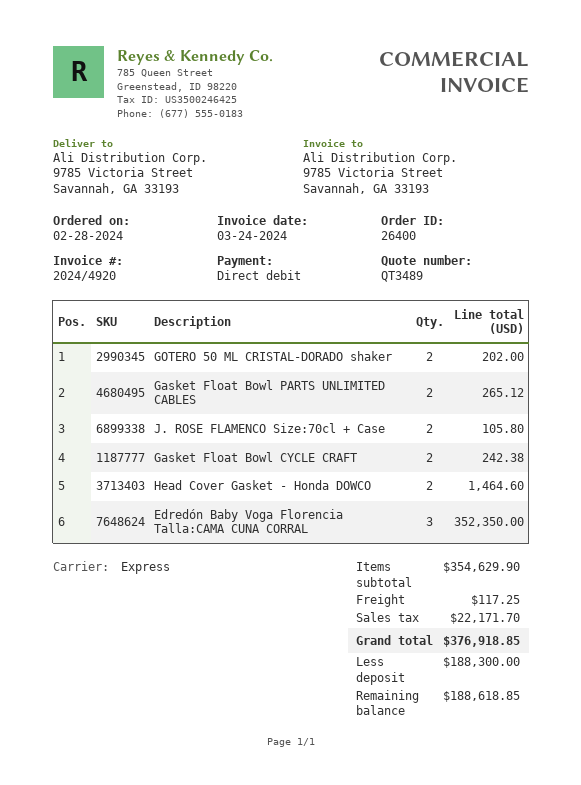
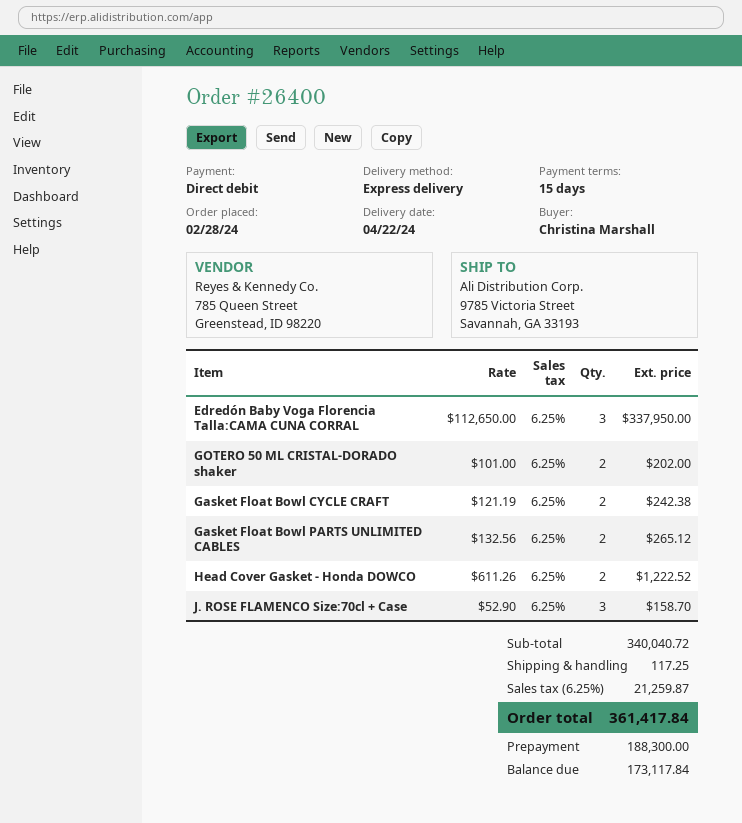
J. ROSE FLAMENCO Size:70cl + Case: 2 for 105.80 -> 3 for 158.70
Head Cover Gasket - Honda DOWCO: 2 for 1464.60 -> 2 for 1222.52
Edredón Baby Voga Florencia Talla:CAMA CUNA CORRAL: 3 for 352350.00 -> 3 for 337950.00
subtotal: 354629.90 -> 340040.72
tax: 22171.70 -> 21259.87
total: 376918.85 -> 361417.84
balance: 188618.85 -> 173117.84

